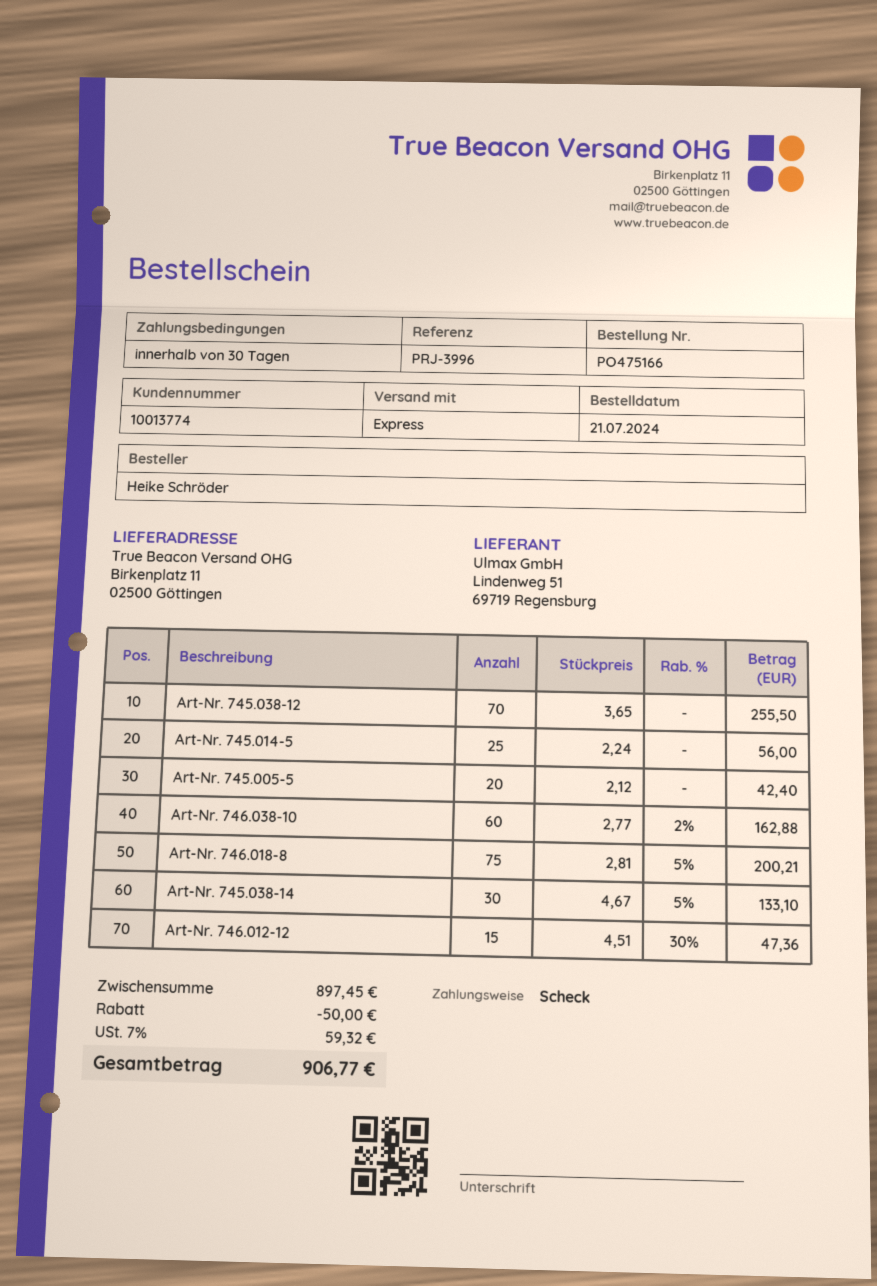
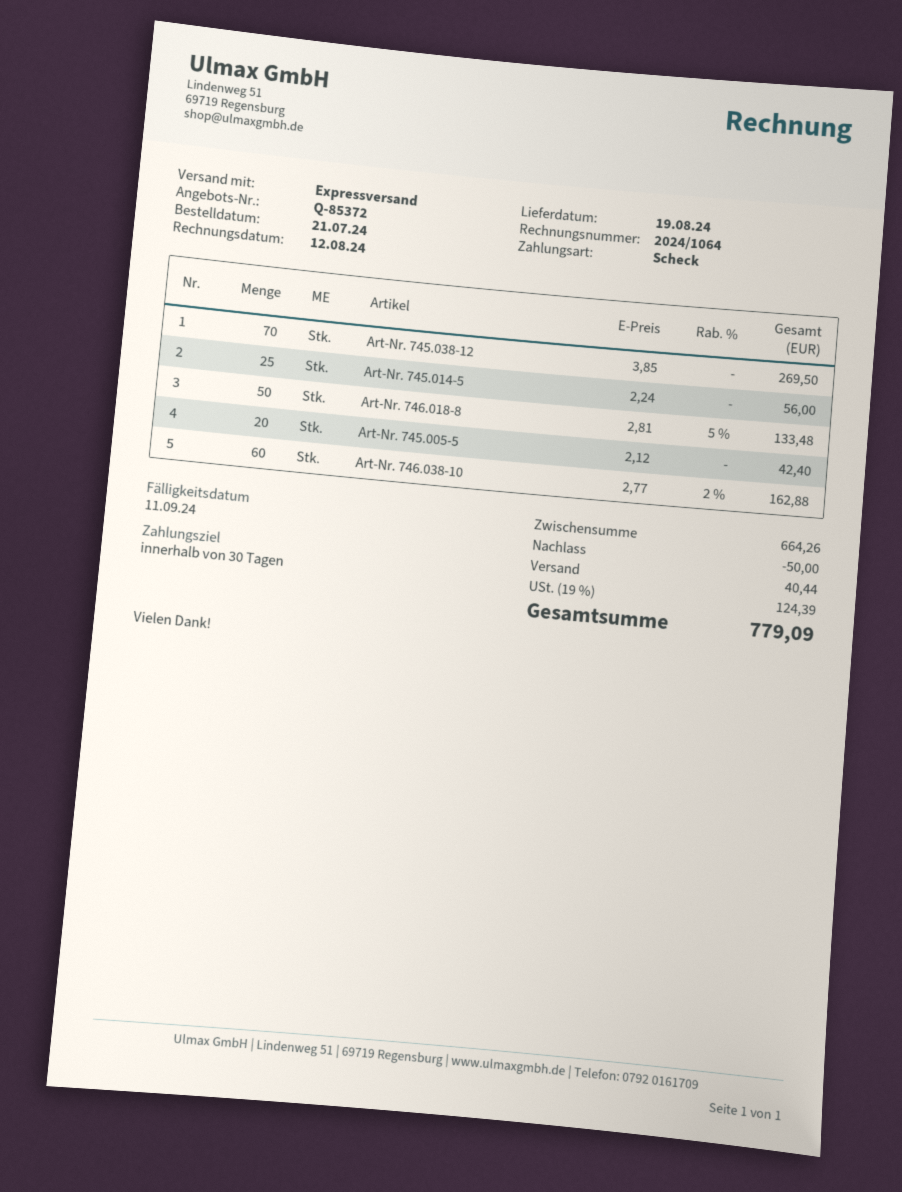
Art-Nr. 745.038-12: 70 x 3.65 = 255.50 -> 70 x 3.85 = 269.50
Art-Nr. 746.018-8: 75 x 2.81 - 5% = 200.21 -> 50 x 2.81 - 5% = 133.48
Art-Nr. 745.038-14: 30 x 4.67 - 5% = 133.10 -> none
Art-Nr. 746.012-12: 15 x 4.51 - 30% = 47.36 -> none
subtotal: 897.45 -> 664.26
shipping: none -> 40.44
tax: 7% = 59.32 -> 19% = 124.39
total: 906.77 -> 779.09

